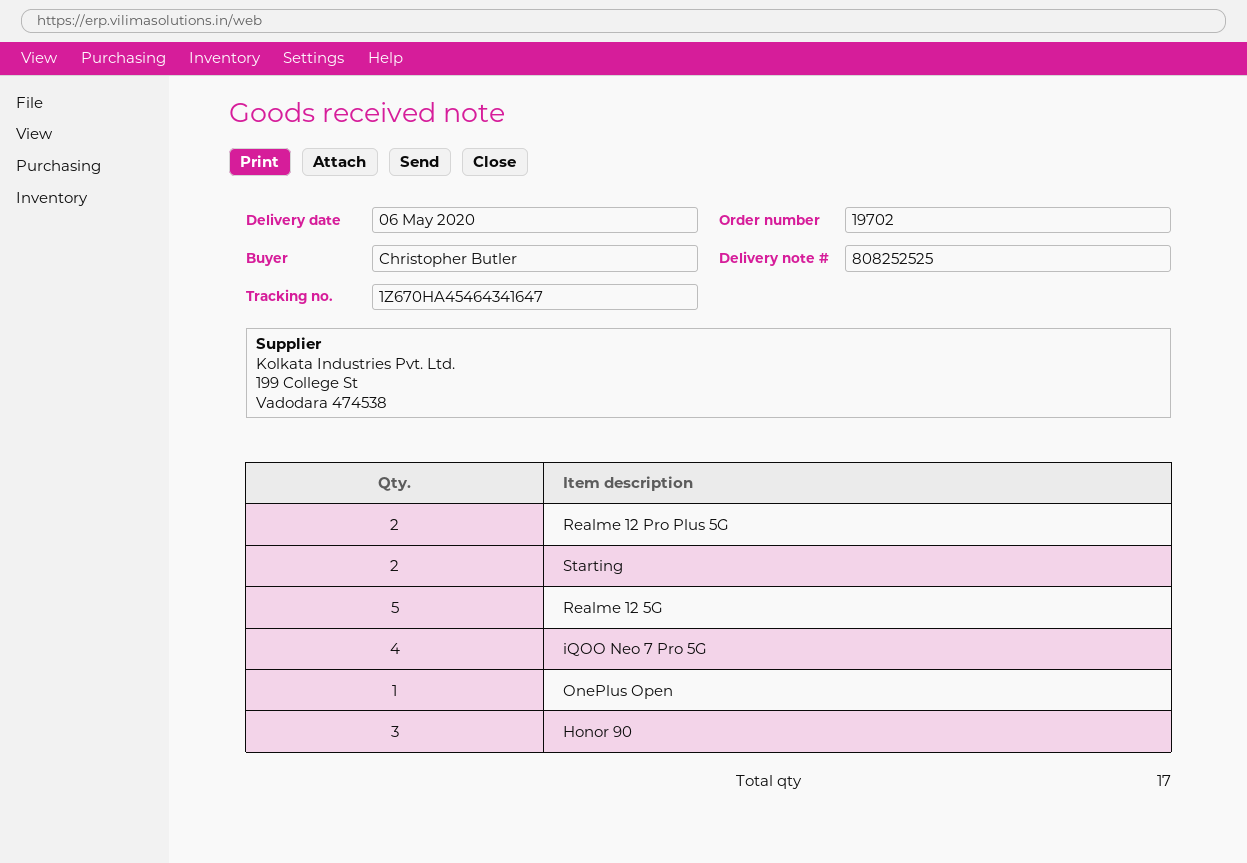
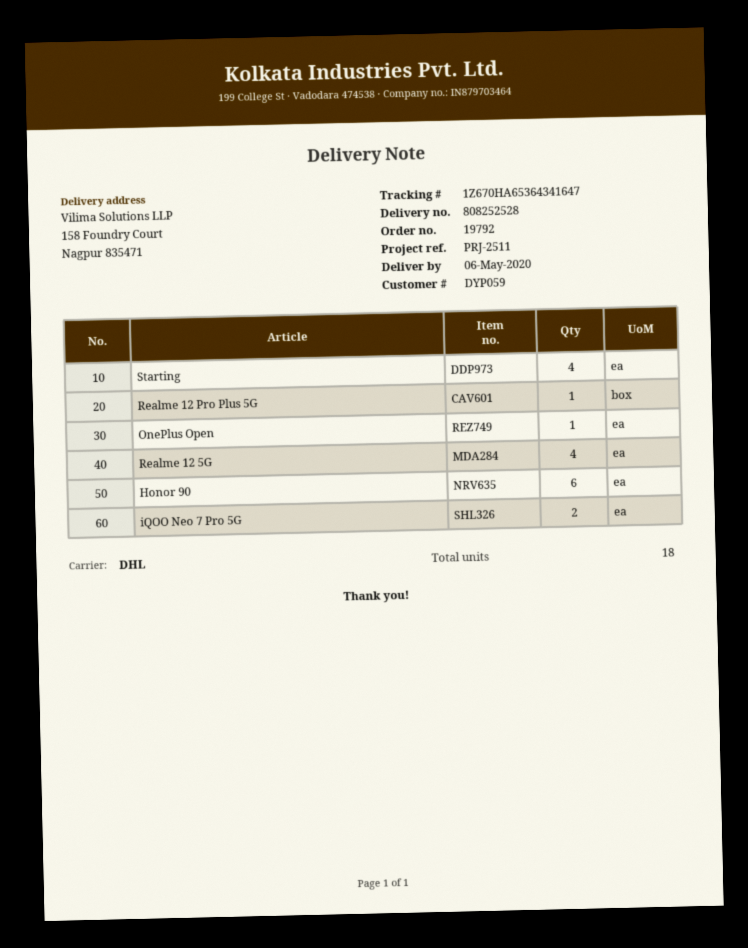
order number: 19702 -> 19792
delivery note number: 808252525 -> 808252528
tracking number: 1Z670HA45464341647 -> 1Z670HA65364341647
Realme 12 Pro Plus 5G: 2 -> 1
Starting: 2 -> 4
Realme 12 5G: 5 -> 4
iQOO Neo 7 Pro 5G: 4 -> 2
Honor 90: 3 -> 6
total quantity: 17 -> 18

